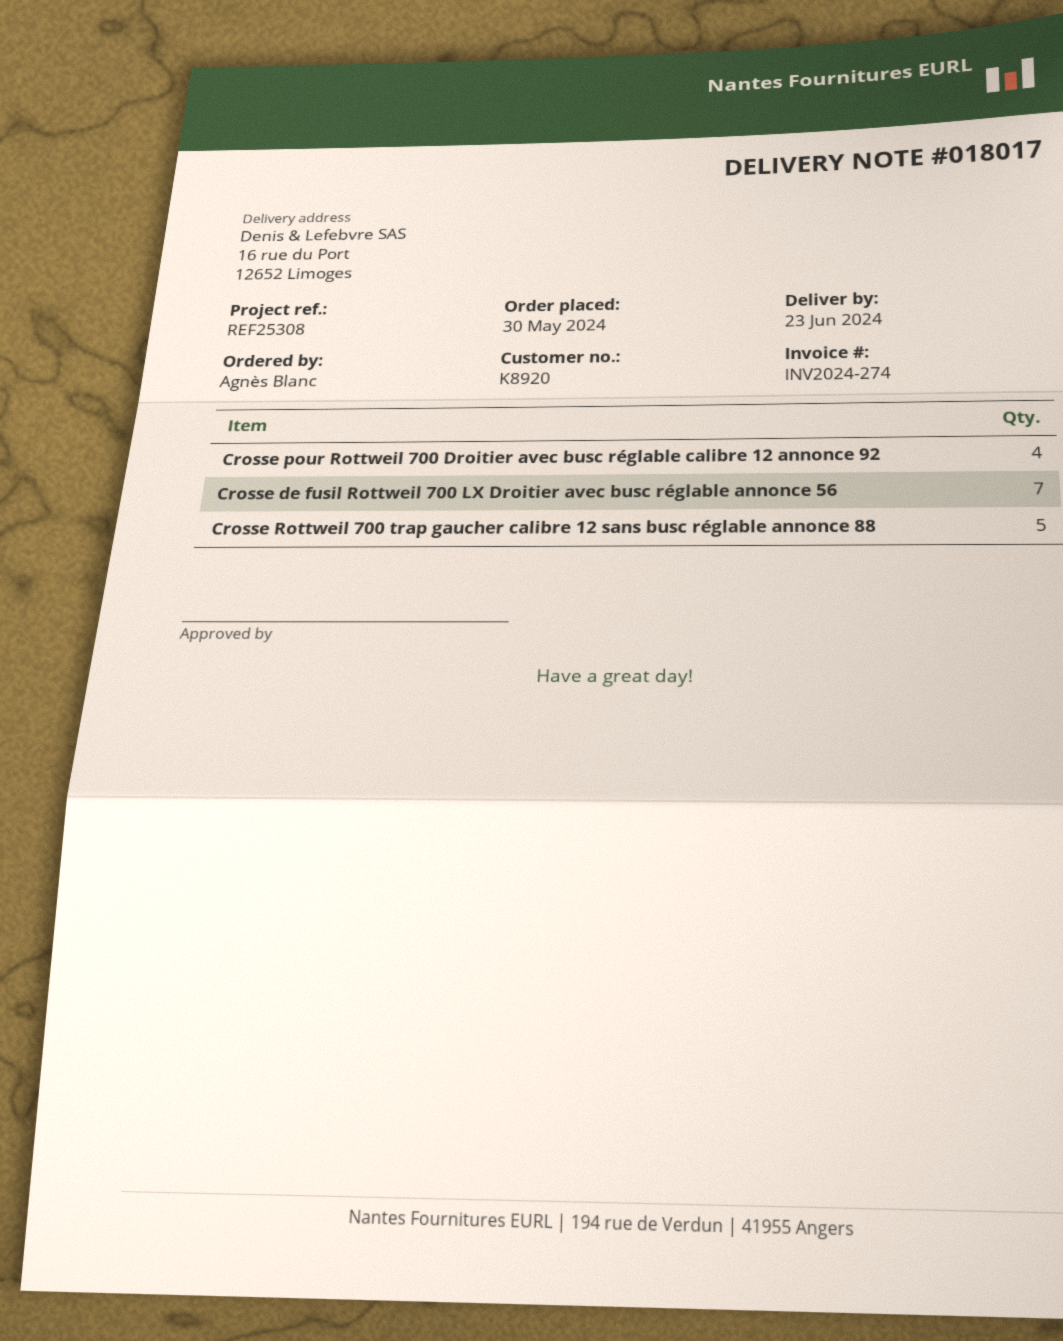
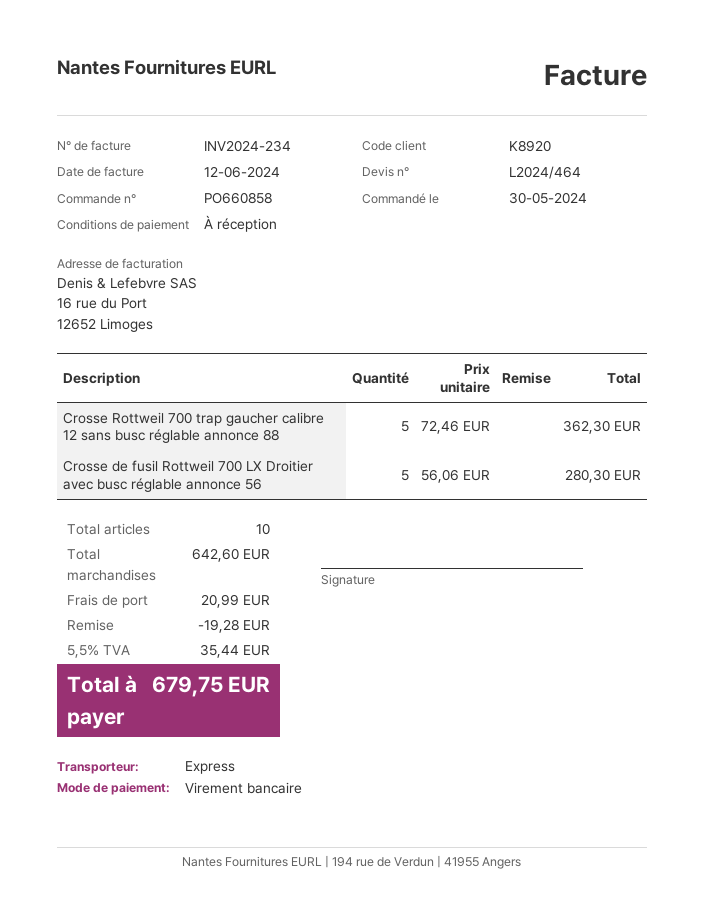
invoice number: INV2024-274 -> INV2024-234
Crosse pour Rottweil 700 Droitier avec busc réglable calibre 12 annonce 92: 4 -> none
Crosse de fusil Rottweil 700 LX Droitier avec busc réglable annonce 56: 7 -> 5

